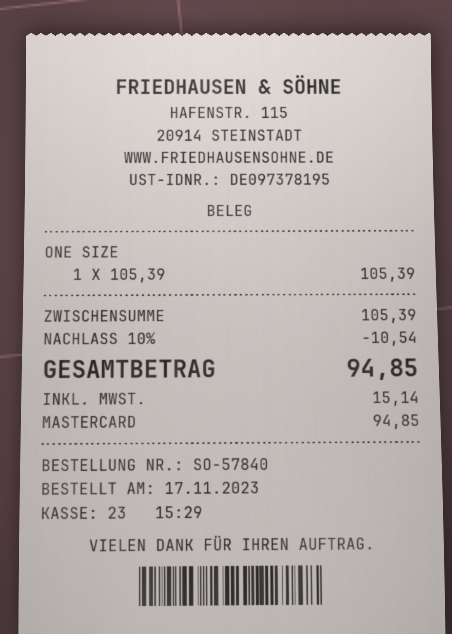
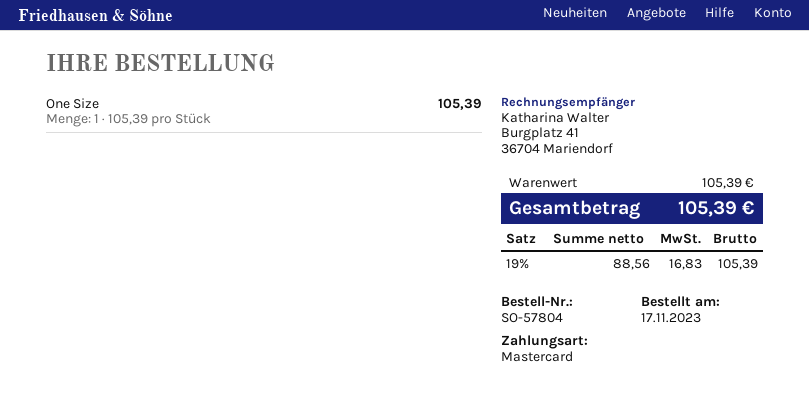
order number: SO-57840 -> SO-57804
discount: 10% = 10.54 -> none
tax: 15.14 -> 16.83
total: 94.85 -> 105.39

